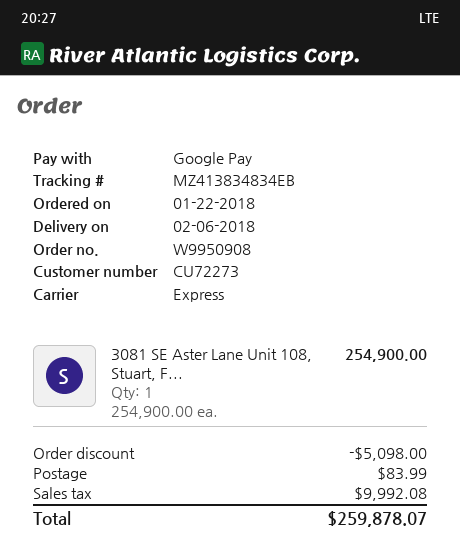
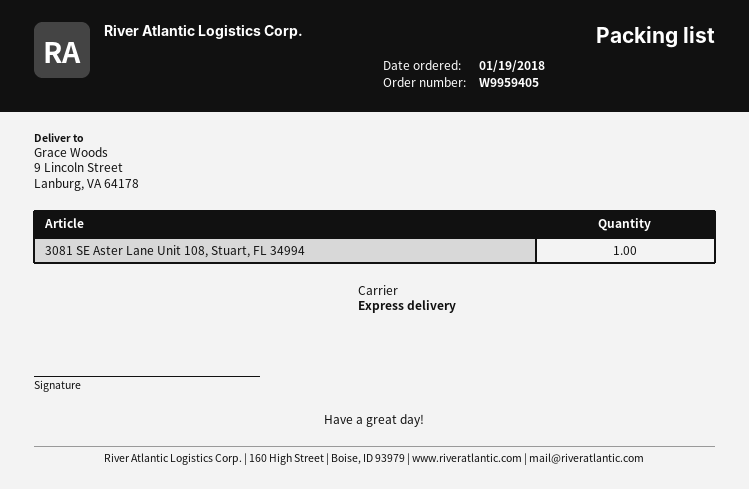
order number: W9950908 -> W9959405
order date: 2018-01-22 -> 2018-01-19

